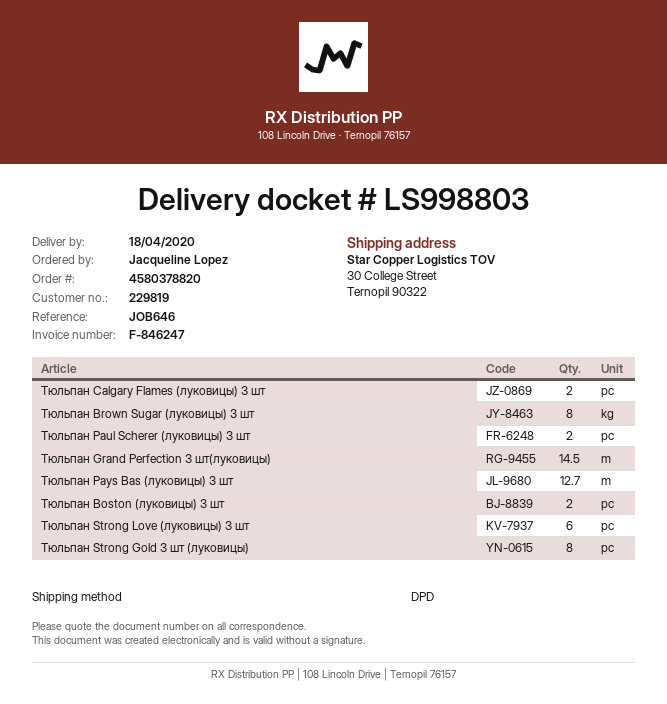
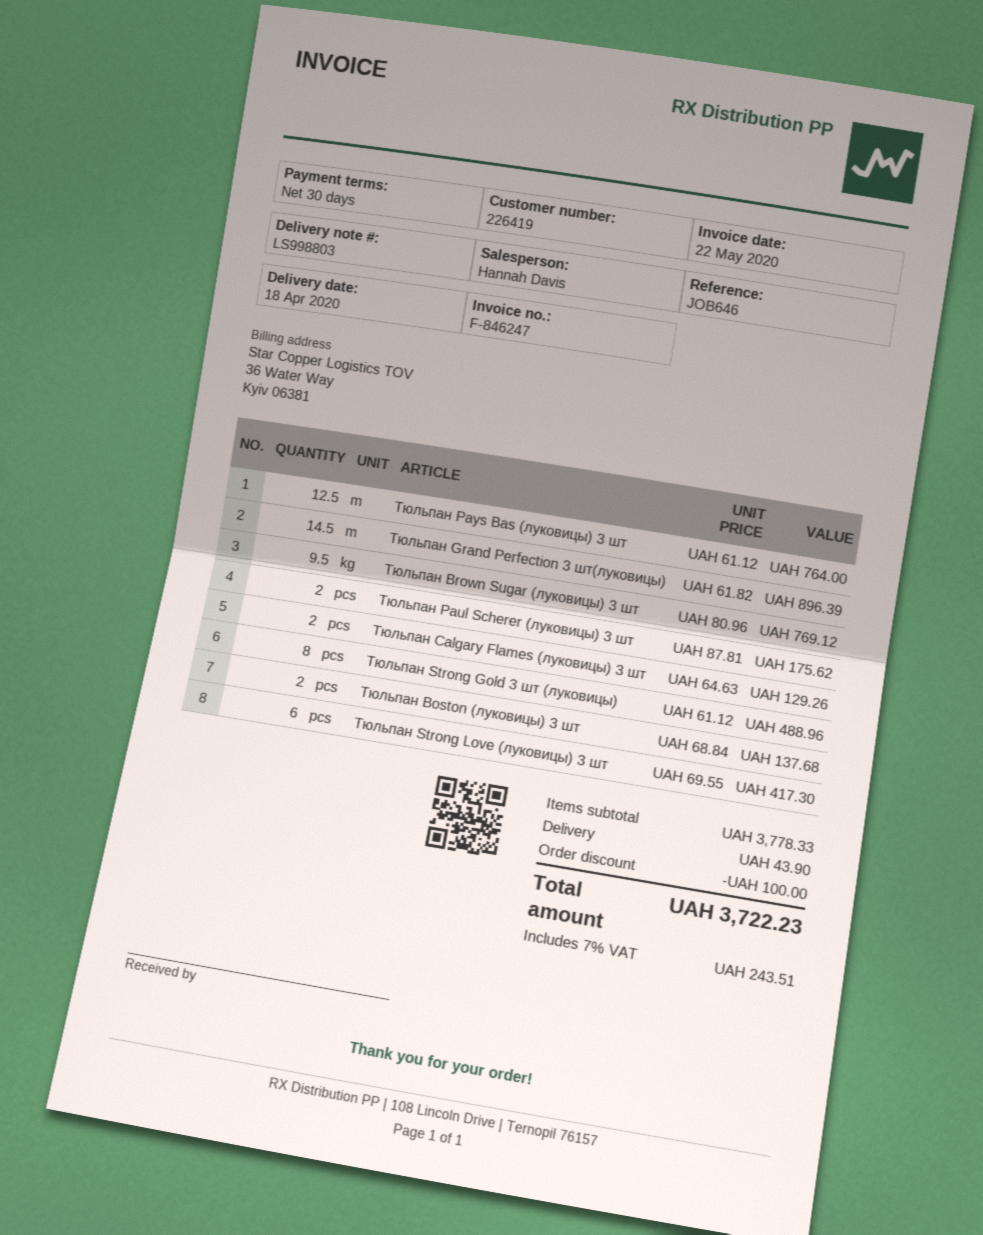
customer number: 229819 -> 226419
Тюльпан Brown Sugar (луковицы) 3 шт: 8 -> 9.5
Тюльпан Pays Bas (луковицы) 3 шт: 12.7 -> 12.5

